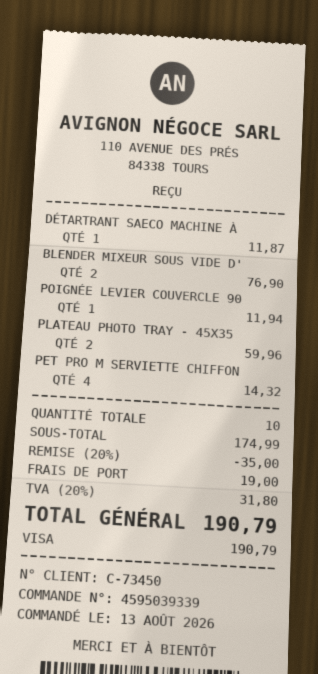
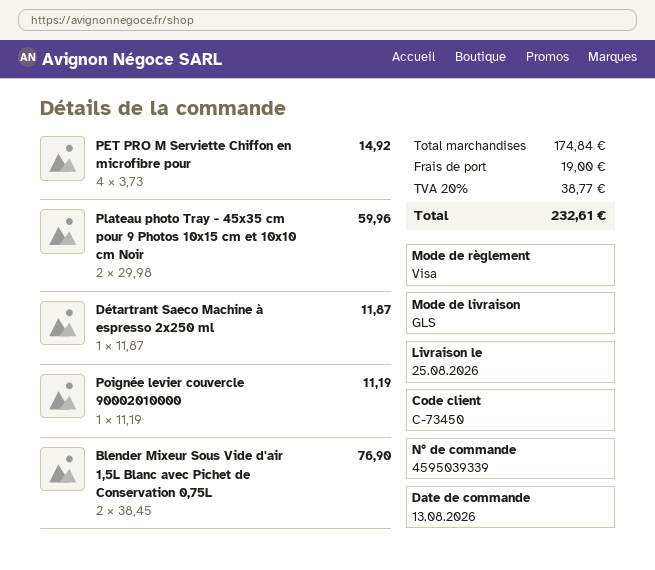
POIGNÉE LEVIER COUVERCLE 90: 1 for 11.94 -> 1 for 11.19
PET PRO M SERVIETTE CHIFFON: 4 for 14.32 -> 4 for 14.92
subtotal: 174.99 -> 174.84
discount: 20% = 35.00 -> none
tax: 20% = 31.80 -> 20% = 38.77
total: 190.79 -> 232.61

